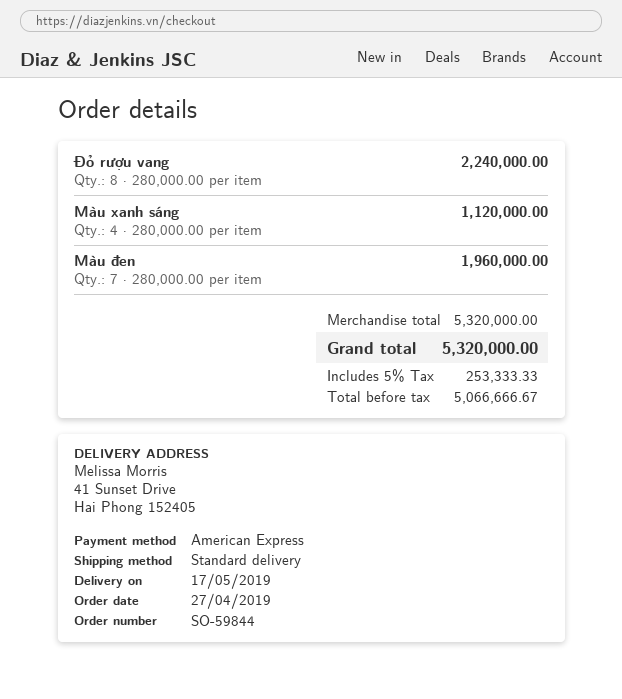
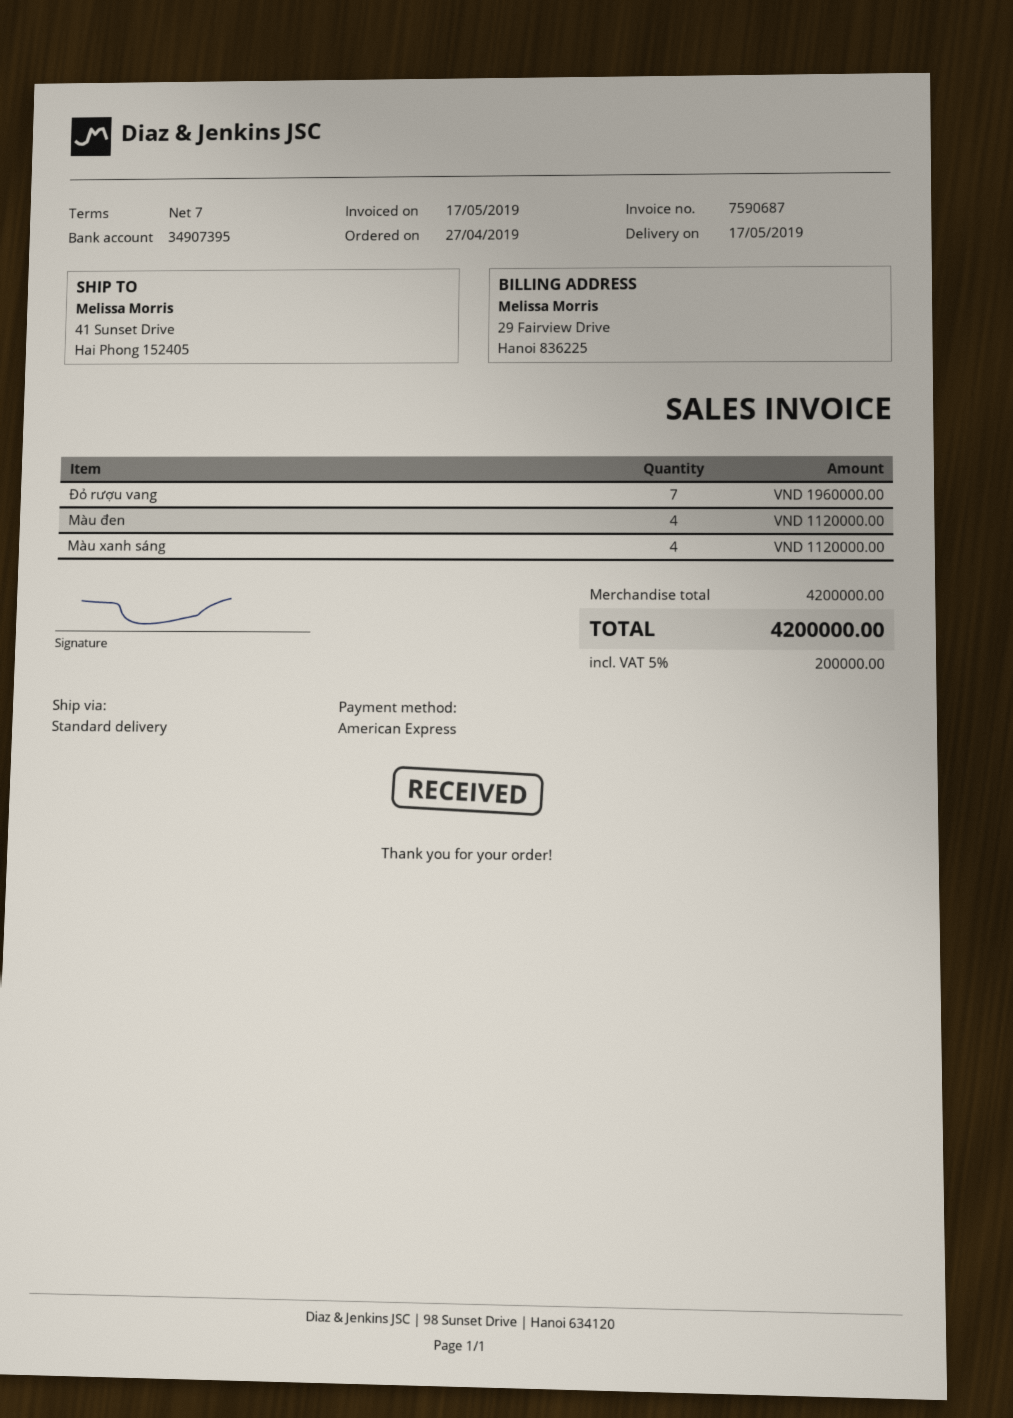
Đỏ rượu vang: 8 for 2240000.00 -> 7 for 1960000.00
Màu đen: 7 for 1960000.00 -> 4 for 1120000.00
subtotal: 5320000.00 -> 4200000.00
tax: 5% = 253333.33 -> 5% = 200000.00
total: 5320000.00 -> 4200000.00

